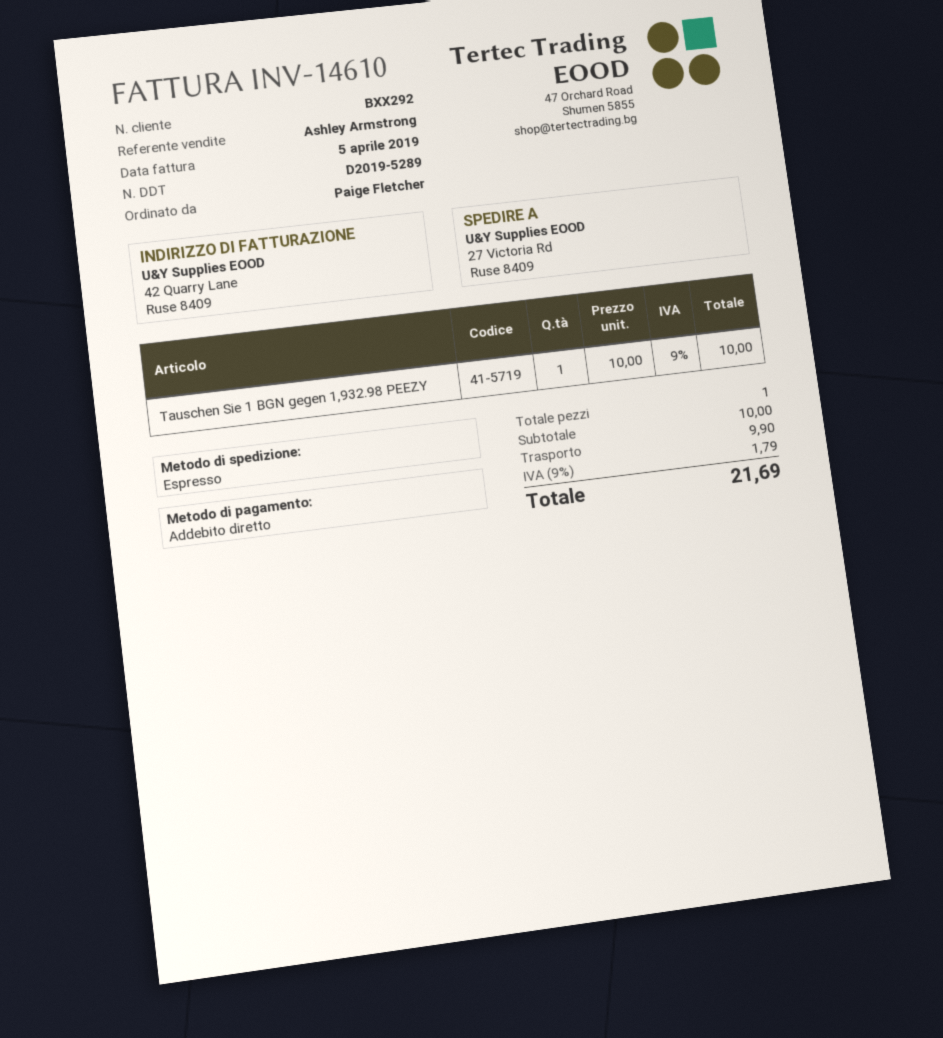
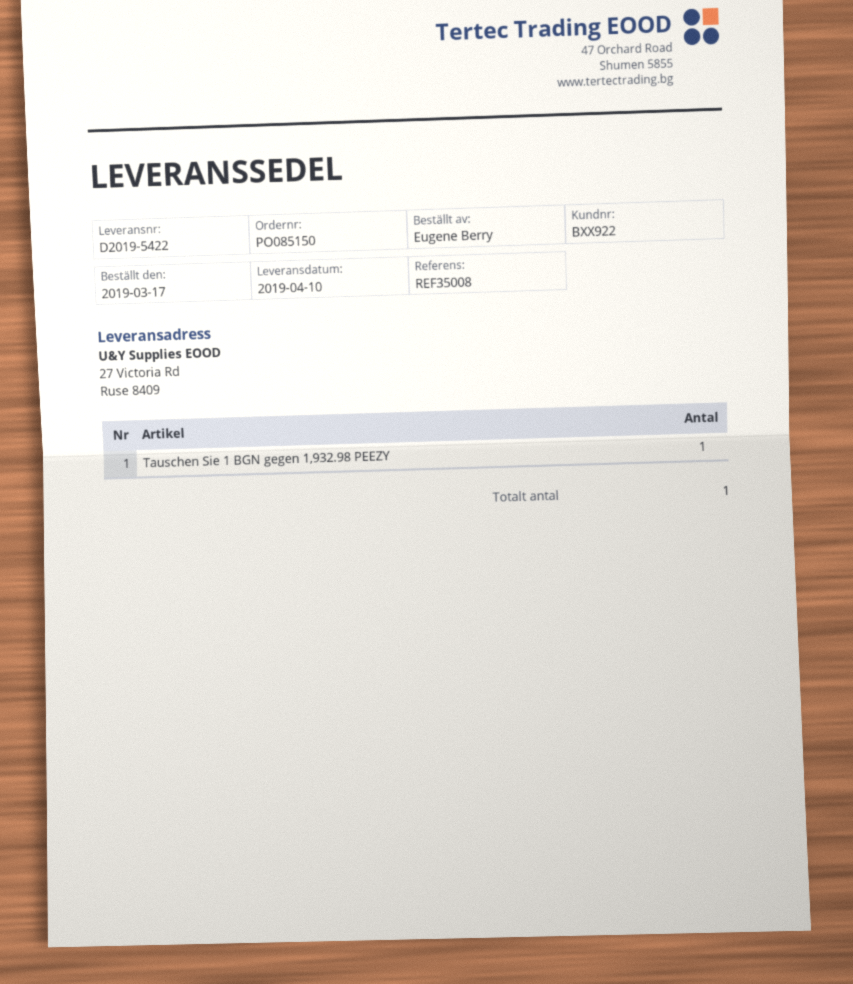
delivery note number: D2019-5289 -> D2019-5422
customer number: BXX292 -> BXX922
ordered by: Paige Fletcher -> Eugene Berry

